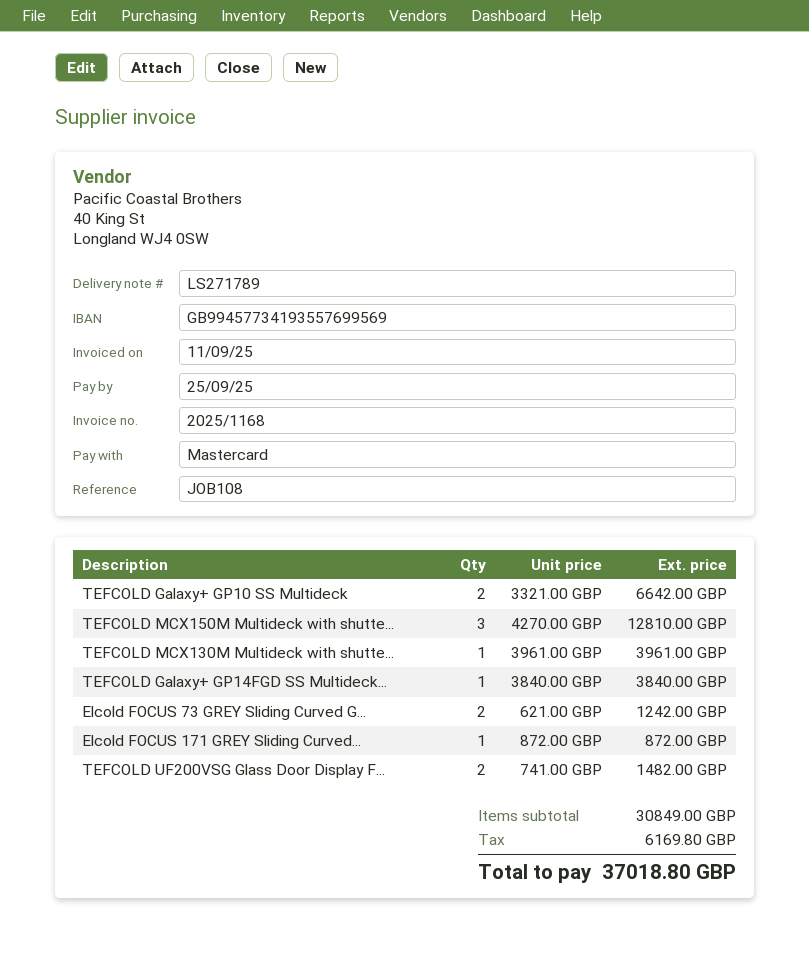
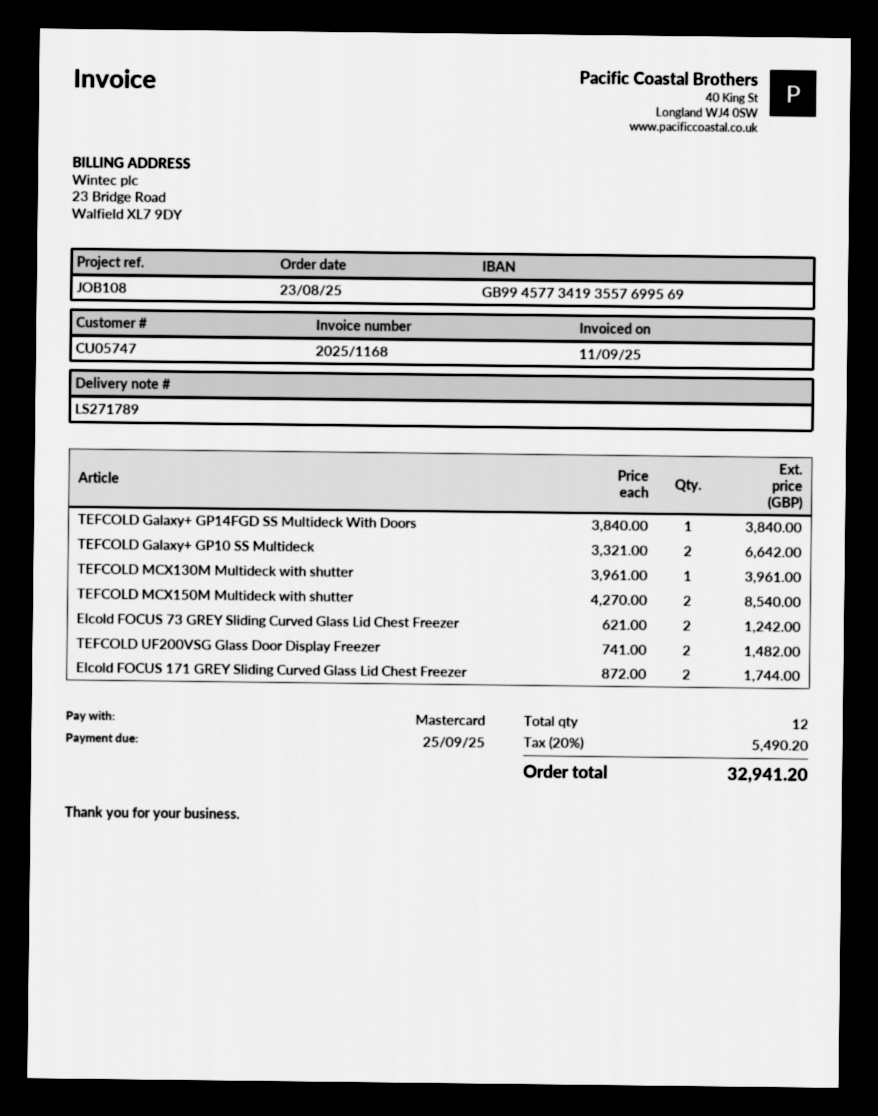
TEFCOLD MCX150M Multideck with shutte...: 3 x 4270.00 = 12810.00 -> 2 x 4270.00 = 8540.00
Elcold FOCUS 171 GREY Sliding Curved...: 1 x 872.00 = 872.00 -> 2 x 872.00 = 1744.00
tax: 6169.80 -> 5490.20
total: 37018.80 -> 32941.20

